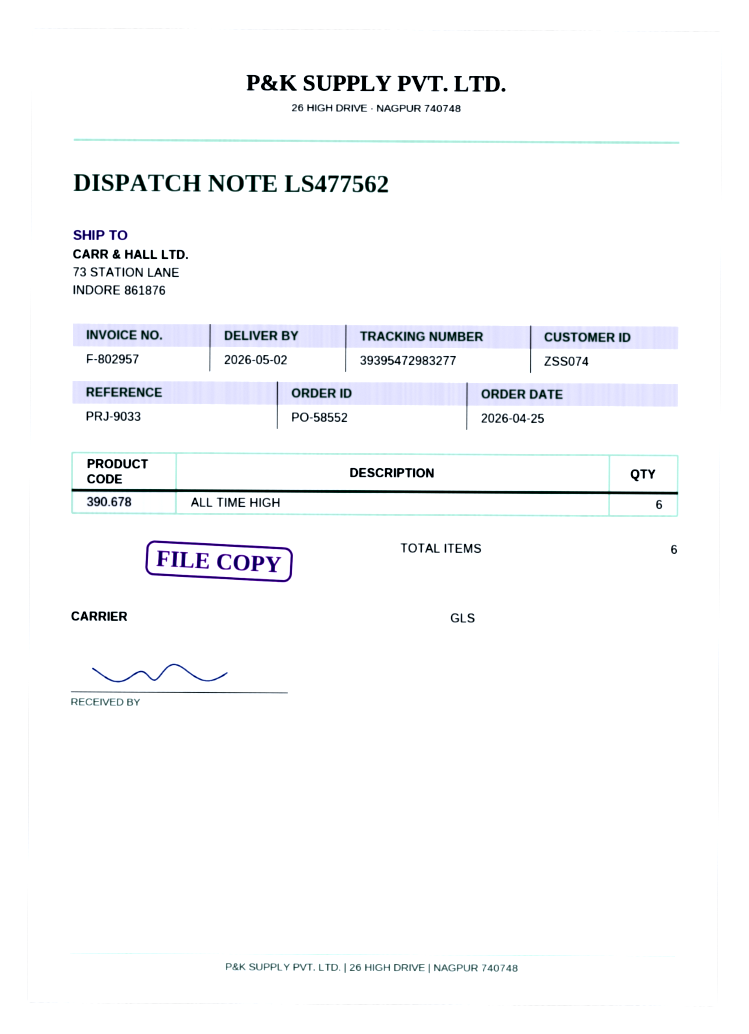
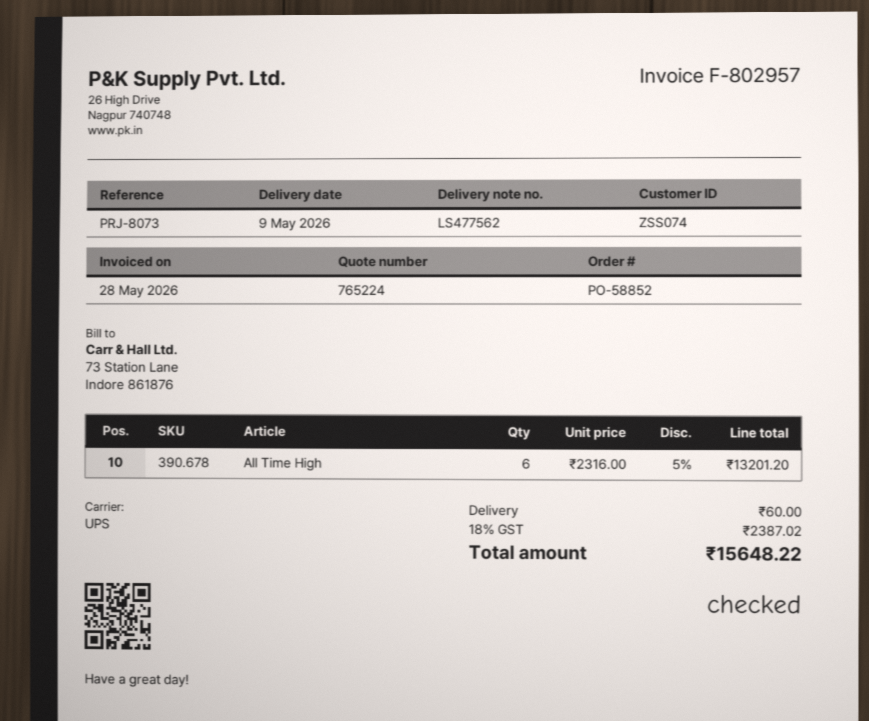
order number: PO-58552 -> PO-58852
delivery date: 2026-05-02 -> 2026-05-09
reference: PRJ-9033 -> PRJ-8073
shipping method: GLS -> UPS

